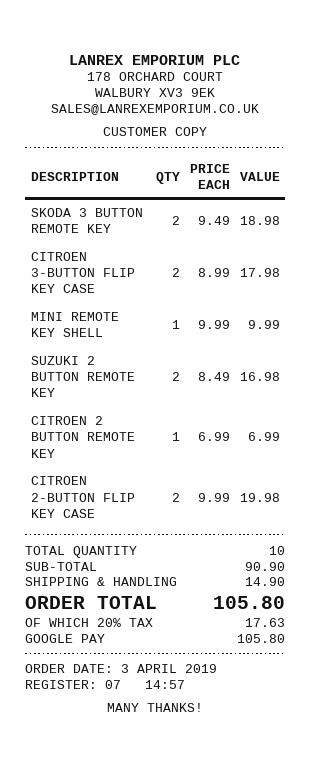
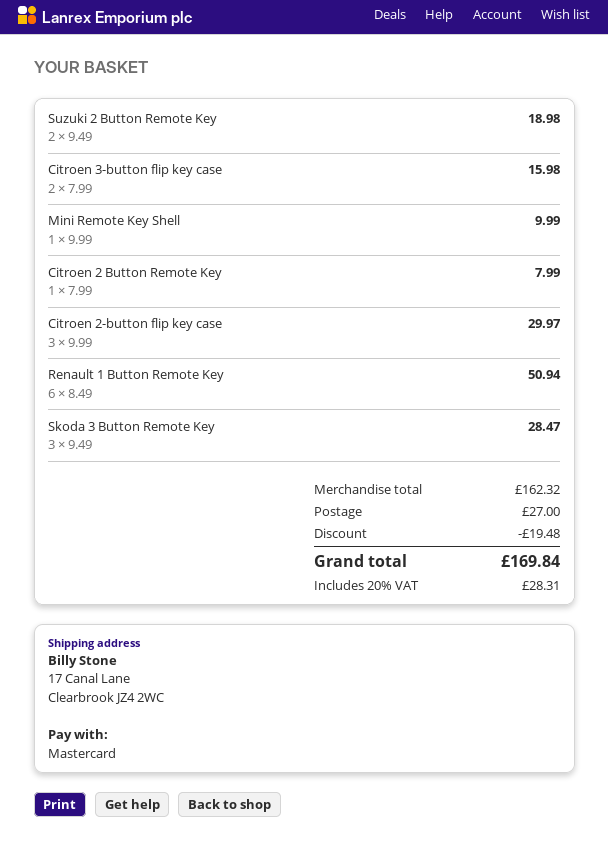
payment method: Google Pay -> Mastercard
SKODA 3 BUTTON REMOTE KEY: 2 x 9.49 = 18.98 -> 3 x 9.49 = 28.47
CITROEN 3-BUTTON FLIP KEY CASE: 2 x 8.99 = 17.98 -> 2 x 7.99 = 15.98
SUZUKI 2 BUTTON REMOTE KEY: 2 x 8.49 = 16.98 -> 2 x 9.49 = 18.98
CITROEN 2 BUTTON REMOTE KEY: 1 x 6.99 = 6.99 -> 1 x 7.99 = 7.99
CITROEN 2-BUTTON FLIP KEY CASE: 2 x 9.99 = 19.98 -> 3 x 9.99 = 29.97
Renault 1 Button Remote Key: none -> 6 x 8.49 = 50.94
subtotal: 90.90 -> 162.32
discount: none -> 19.48
shipping: 14.90 -> 27.00
tax: 20% = 17.63 -> 20% = 28.31
total: 105.80 -> 169.84

